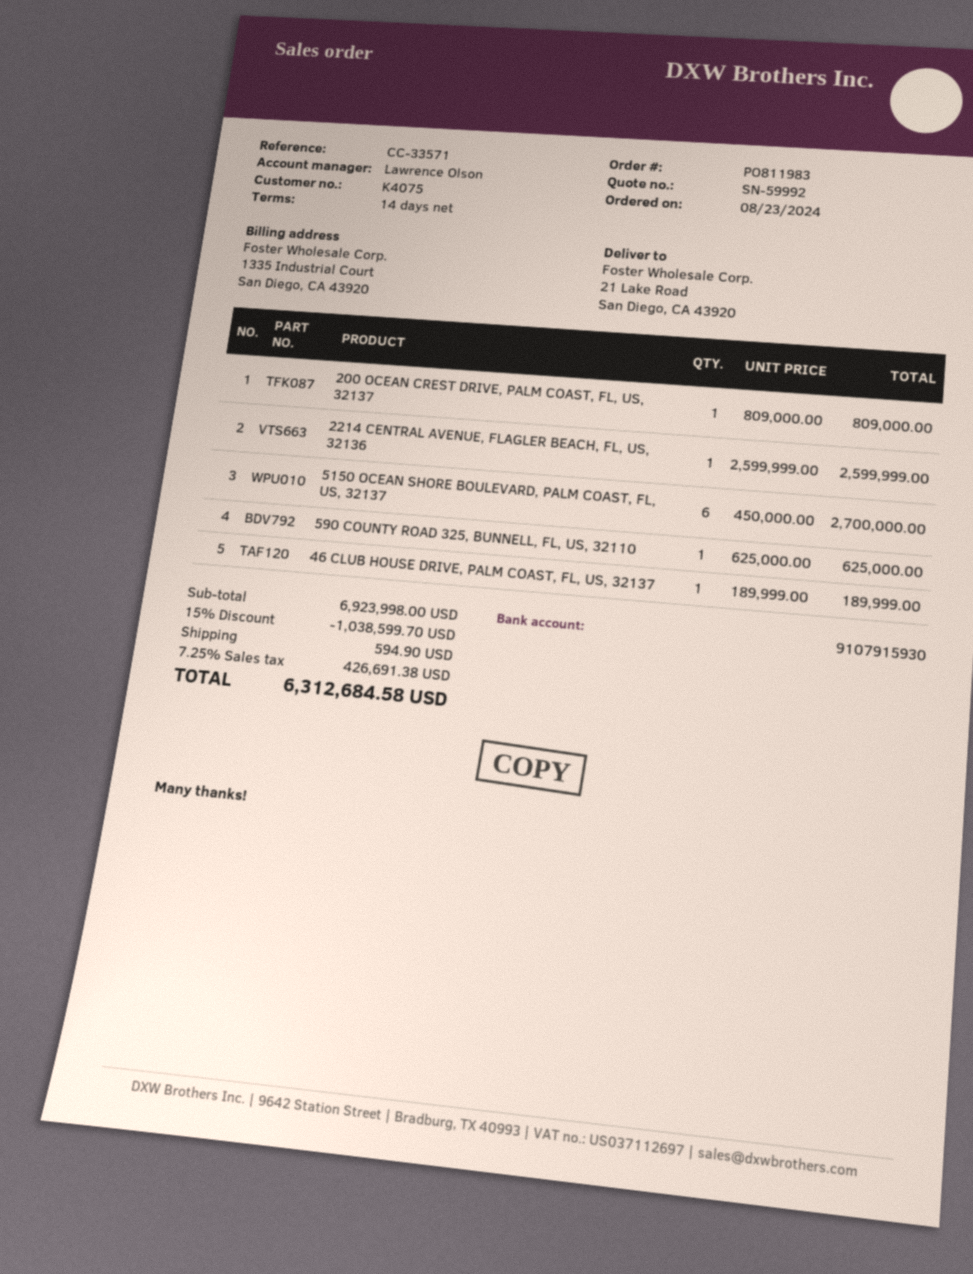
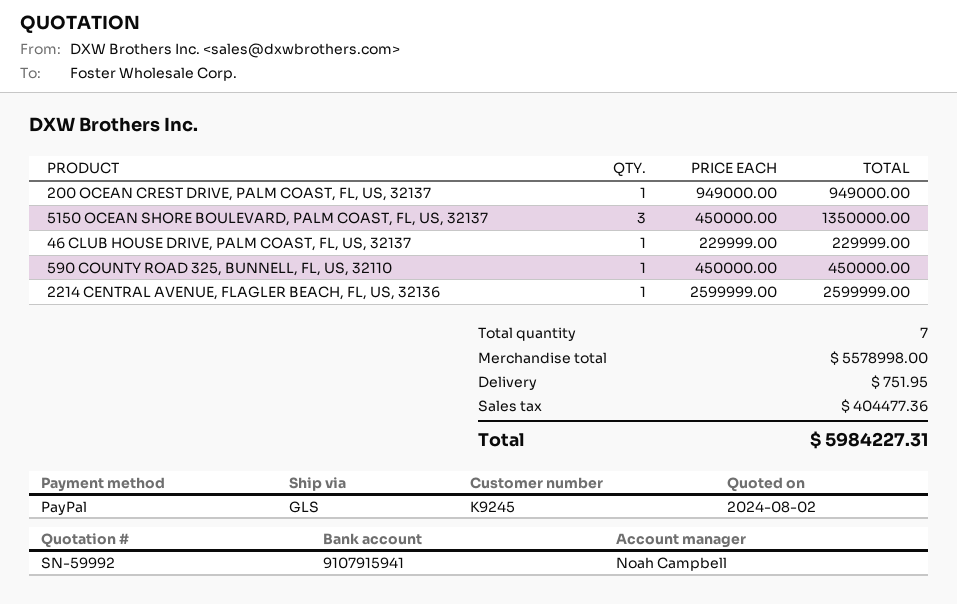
customer number: K4075 -> K9245
sales rep: Lawrence Olson -> Noah Campbell
bank account: 9107915930 -> 9107915941
200 OCEAN CREST DRIVE, PALM COAST, FL, US, 32137: 1 x 809000.00 = 809000.00 -> 1 x 949000.00 = 949000.00
5150 OCEAN SHORE BOULEVARD, PALM COAST, FL, US, 32137: 6 x 450000.00 = 2700000.00 -> 3 x 450000.00 = 1350000.00
590 COUNTY ROAD 325, BUNNELL, FL, US, 32110: 1 x 625000.00 = 625000.00 -> 1 x 450000.00 = 450000.00
46 CLUB HOUSE DRIVE, PALM COAST, FL, US, 32137: 1 x 189999.00 = 189999.00 -> 1 x 229999.00 = 229999.00
subtotal: 6923998.00 -> 5578998.00
discount: 15% = 1038599.70 -> none
shipping: 594.90 -> 751.95
tax: 426691.38 -> 404477.36
total: 6312684.58 -> 5984227.31

